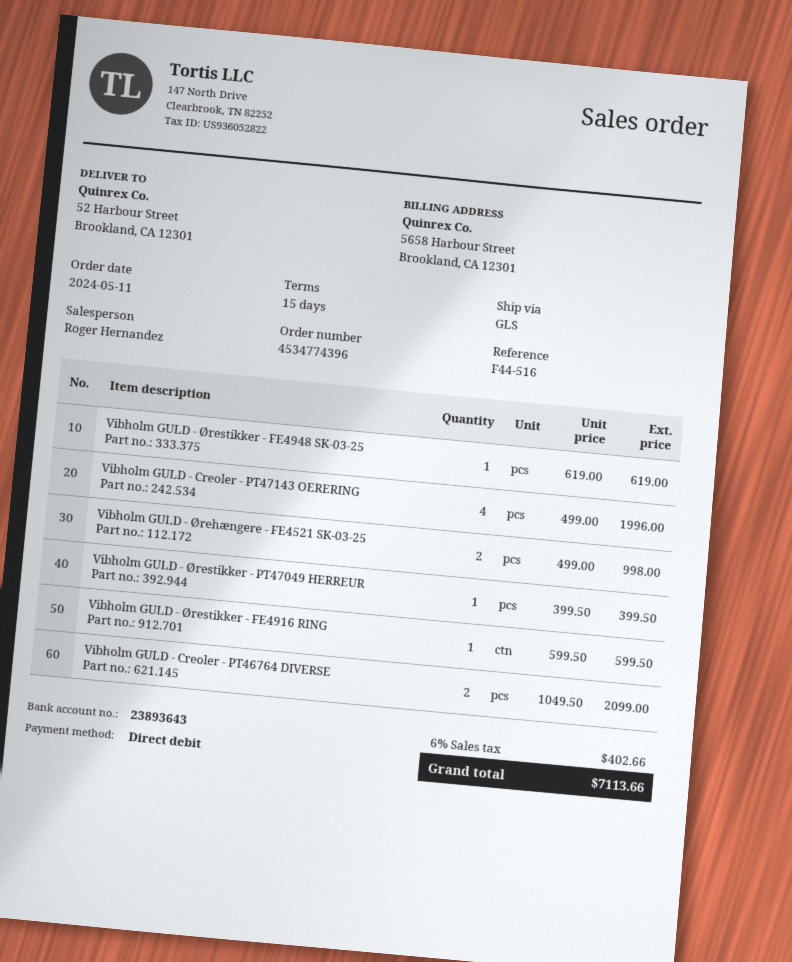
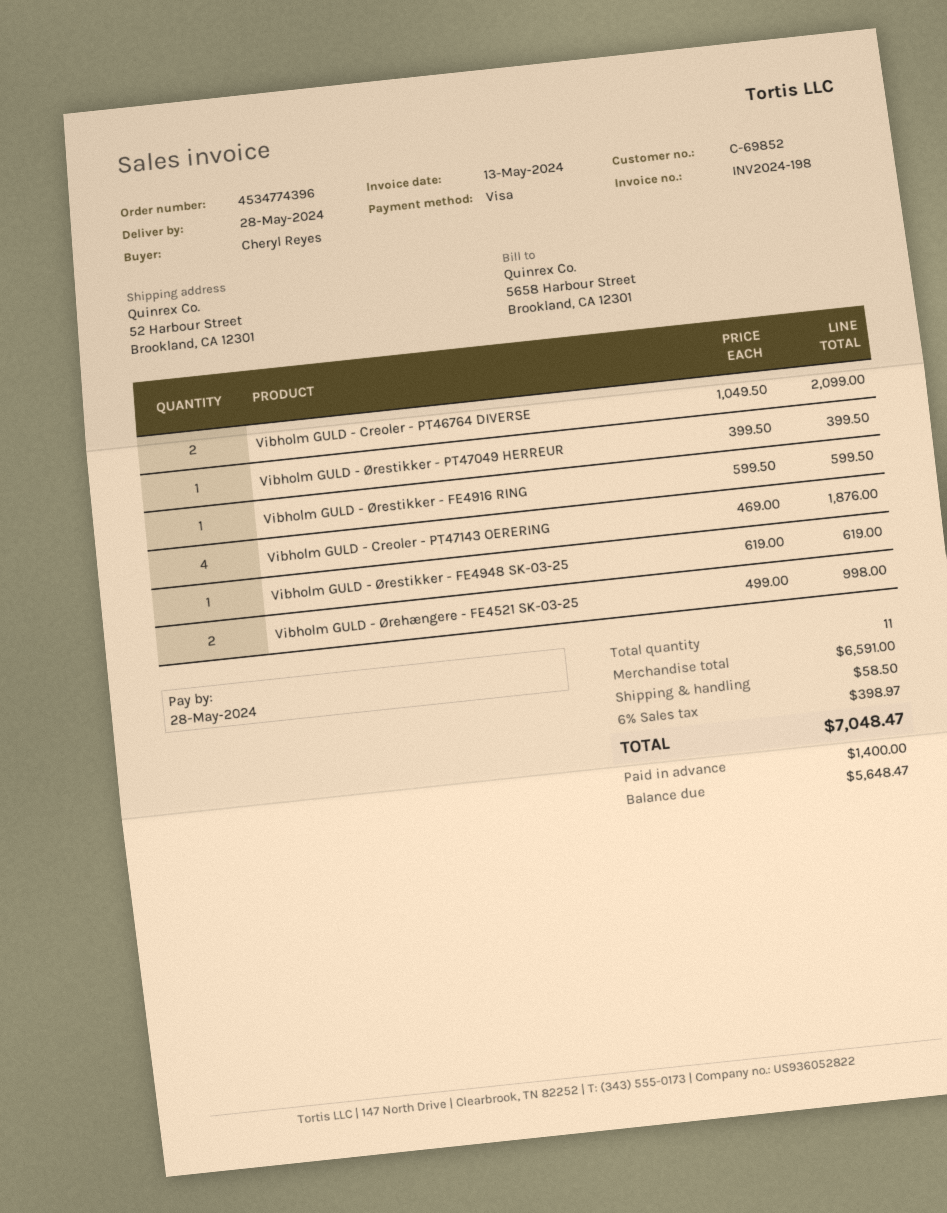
payment method: direct debit -> Visa
Vibholm GULD - Creoler - PT47143 OERERING: 4 x 499.00 = 1996.00 -> 4 x 469.00 = 1876.00
shipping: none -> 58.50
tax: 6% = 402.66 -> 6% = 398.97
total: 7113.66 -> 7048.47

